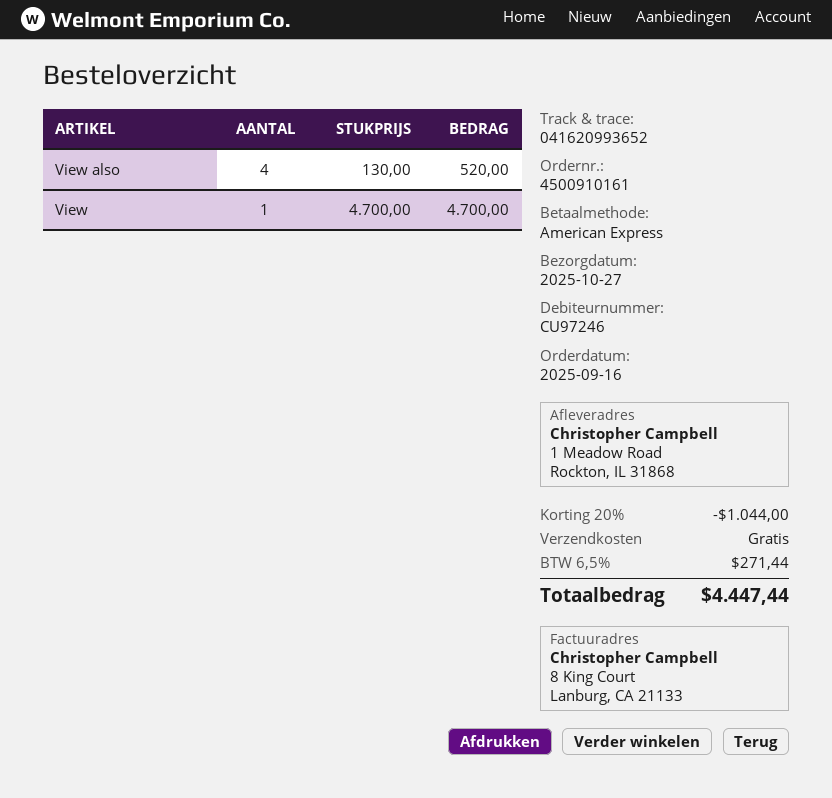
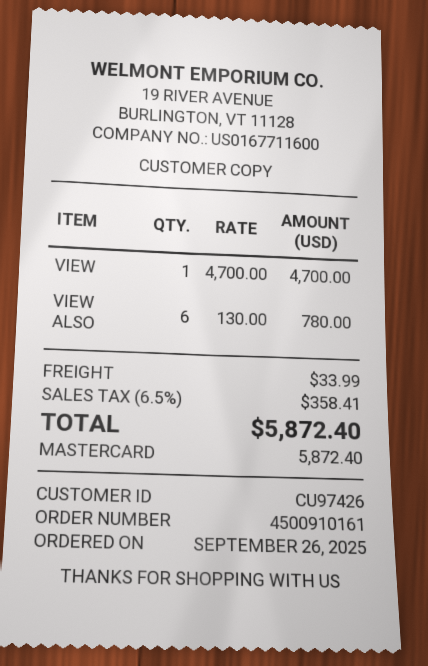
order date: 2025-09-16 -> 2025-09-26
customer number: CU97246 -> CU97426
payment method: American Express -> Mastercard
View also: 4 x 130.00 = 520.00 -> 6 x 130.00 = 780.00
discount: 20% = 1044.00 -> none
shipping: 0.00 -> 33.99
tax: 6.5% = 271.44 -> 6.5% = 358.41
total: 4447.44 -> 5872.40

